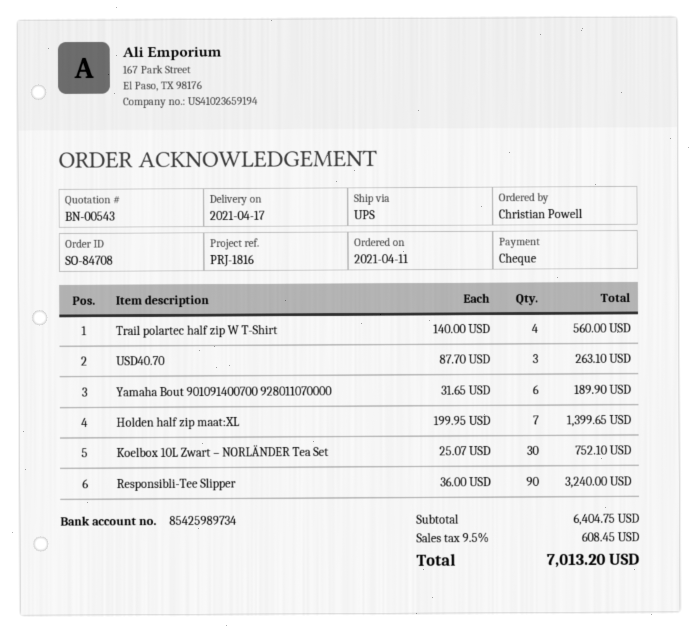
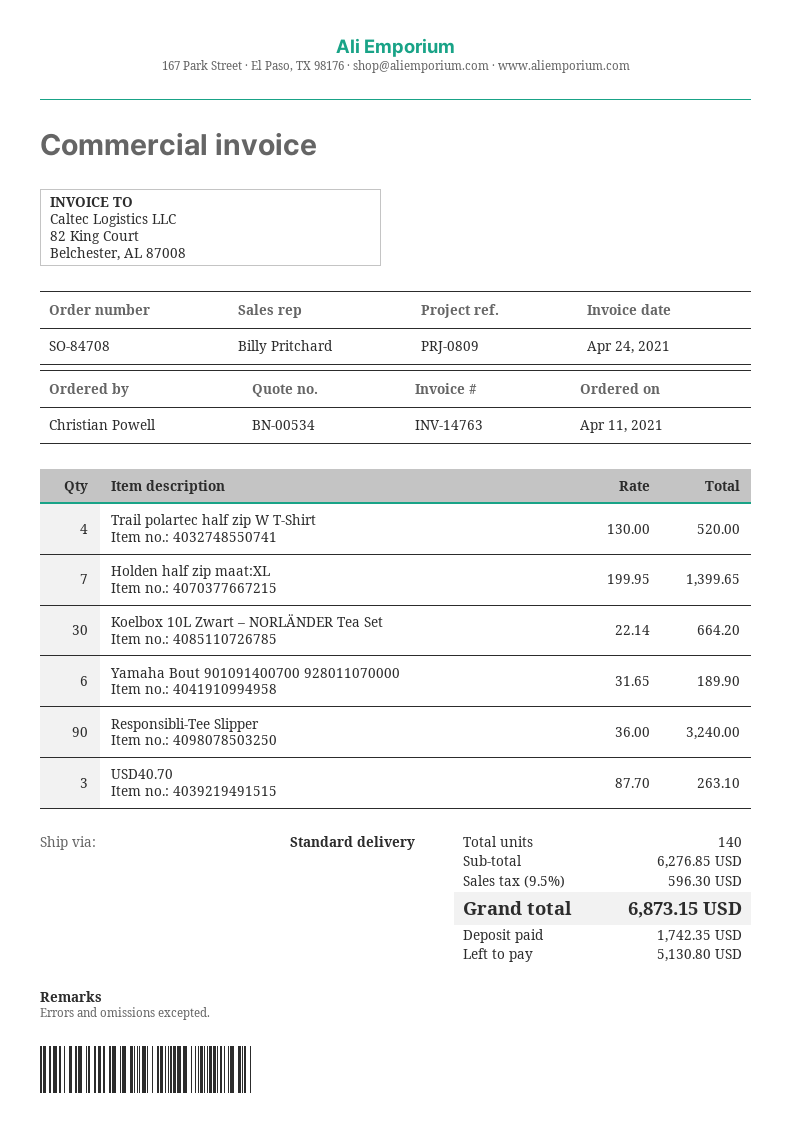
quote number: BN-00543 -> BN-00534
reference: PRJ-1816 -> PRJ-0809
shipping method: UPS -> standard
Trail polartec half zip W T-Shirt: 4 x 140.00 = 560.00 -> 4 x 130.00 = 520.00
Koelbox 10L Zwart – NORLÄNDER Tea Set: 30 x 25.07 = 752.10 -> 30 x 22.14 = 664.20
subtotal: 6404.75 -> 6276.85
tax: 9.5% = 608.45 -> 9.5% = 596.30
total: 7013.20 -> 6873.15

